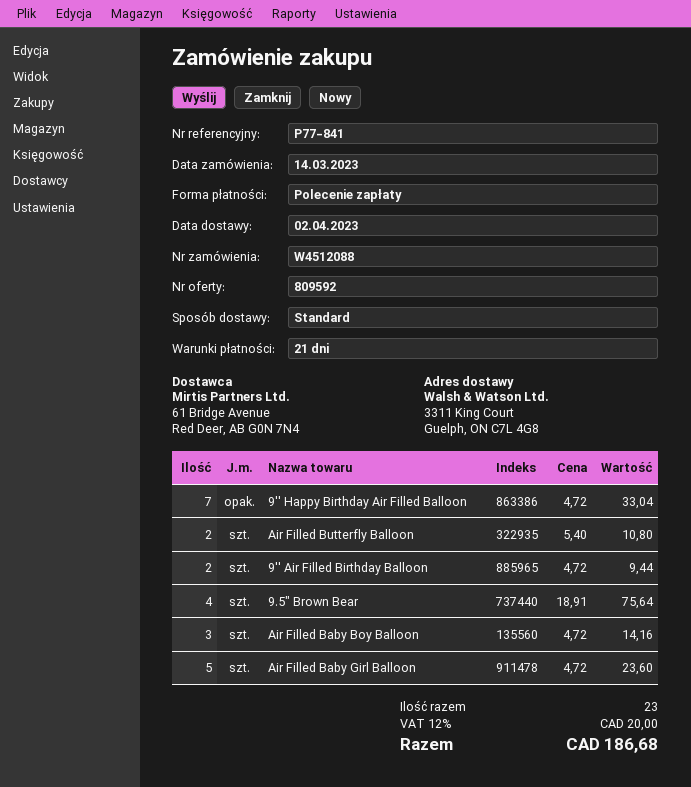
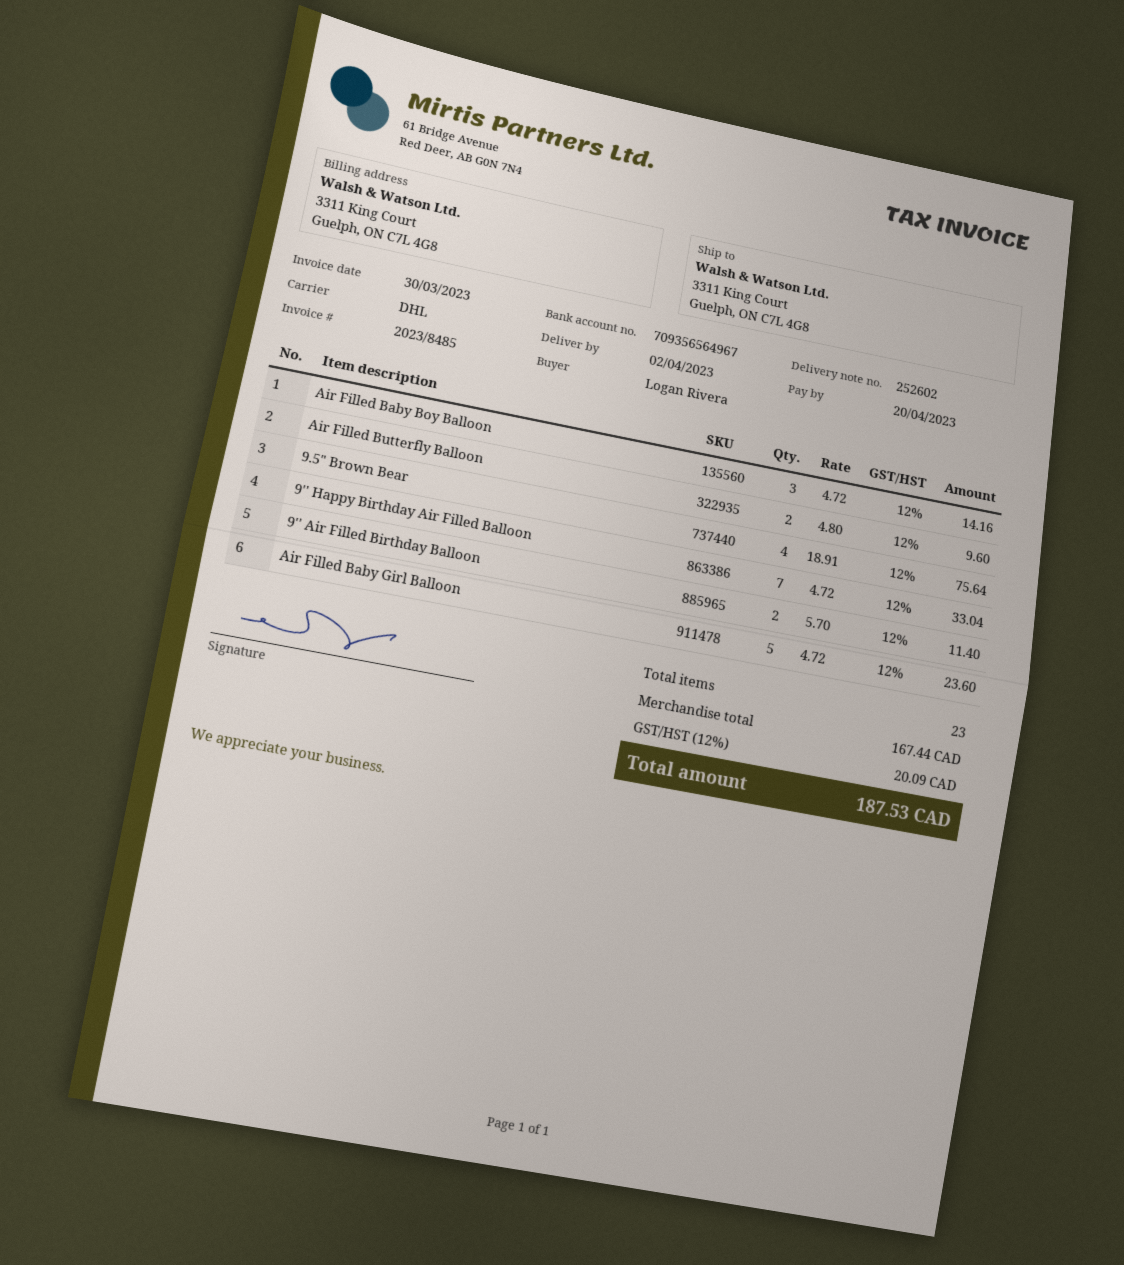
shipping method: standard -> DHL
Air Filled Butterfly Balloon: 2 x 5.40 = 10.80 -> 2 x 4.80 = 9.60
9'' Air Filled Birthday Balloon: 2 x 4.72 = 9.44 -> 2 x 5.70 = 11.40
tax: 12% = 20.00 -> 12% = 20.09
total: 186.68 -> 187.53

